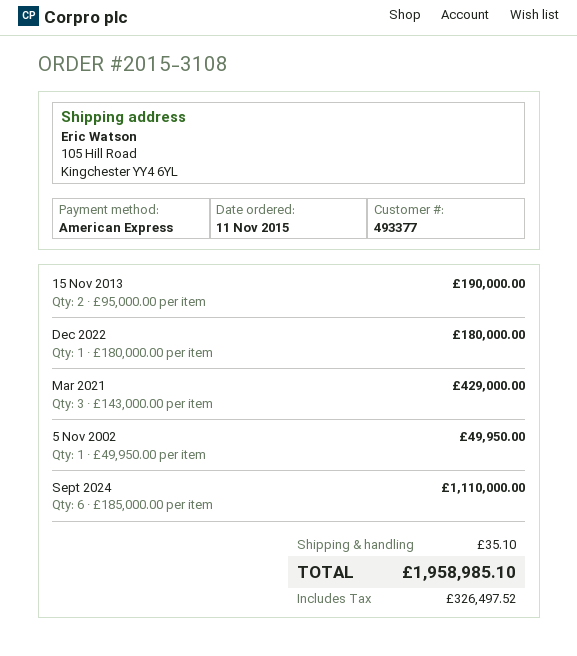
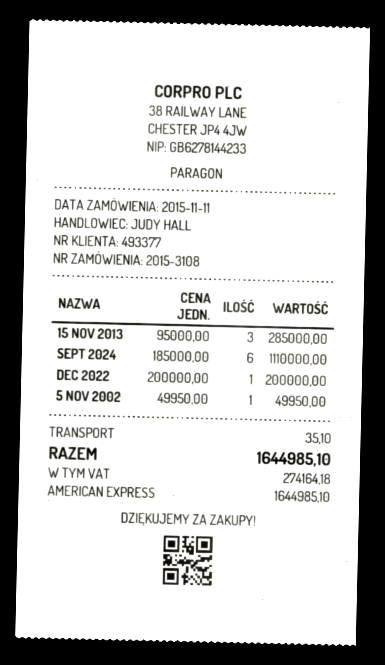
15 Nov 2013: 2 x 95000.00 = 190000.00 -> 3 x 95000.00 = 285000.00
Dec 2022: 1 x 180000.00 = 180000.00 -> 1 x 200000.00 = 200000.00
Mar 2021: 3 x 143000.00 = 429000.00 -> none
tax: 326497.52 -> 274164.18
total: 1958985.10 -> 1644985.10

